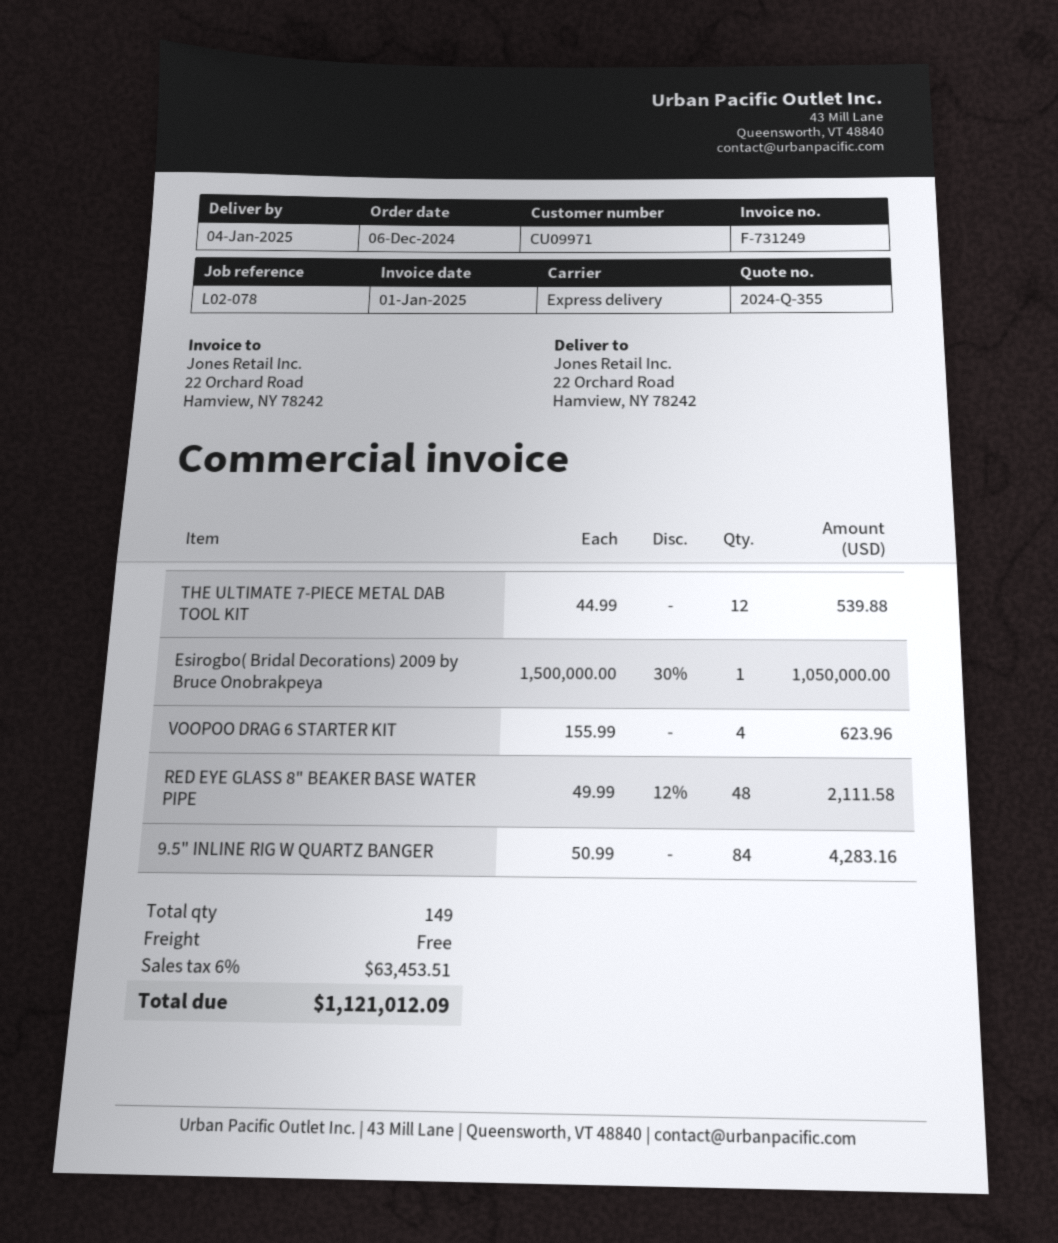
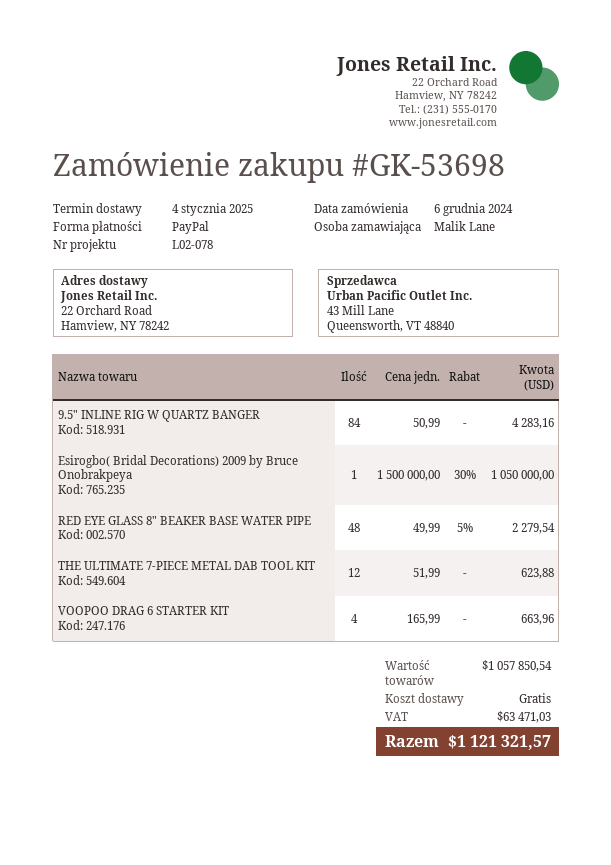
THE ULTIMATE 7-PIECE METAL DAB TOOL KIT: 12 x 44.99 = 539.88 -> 12 x 51.99 = 623.88
VOOPOO DRAG 6 STARTER KIT: 4 x 155.99 = 623.96 -> 4 x 165.99 = 663.96
RED EYE GLASS 8" BEAKER BASE WATER PIPE: 48 x 49.99 - 12% = 2111.58 -> 48 x 49.99 - 5% = 2279.54
tax: 63453.51 -> 63471.03
total: 1121012.09 -> 1121321.57

